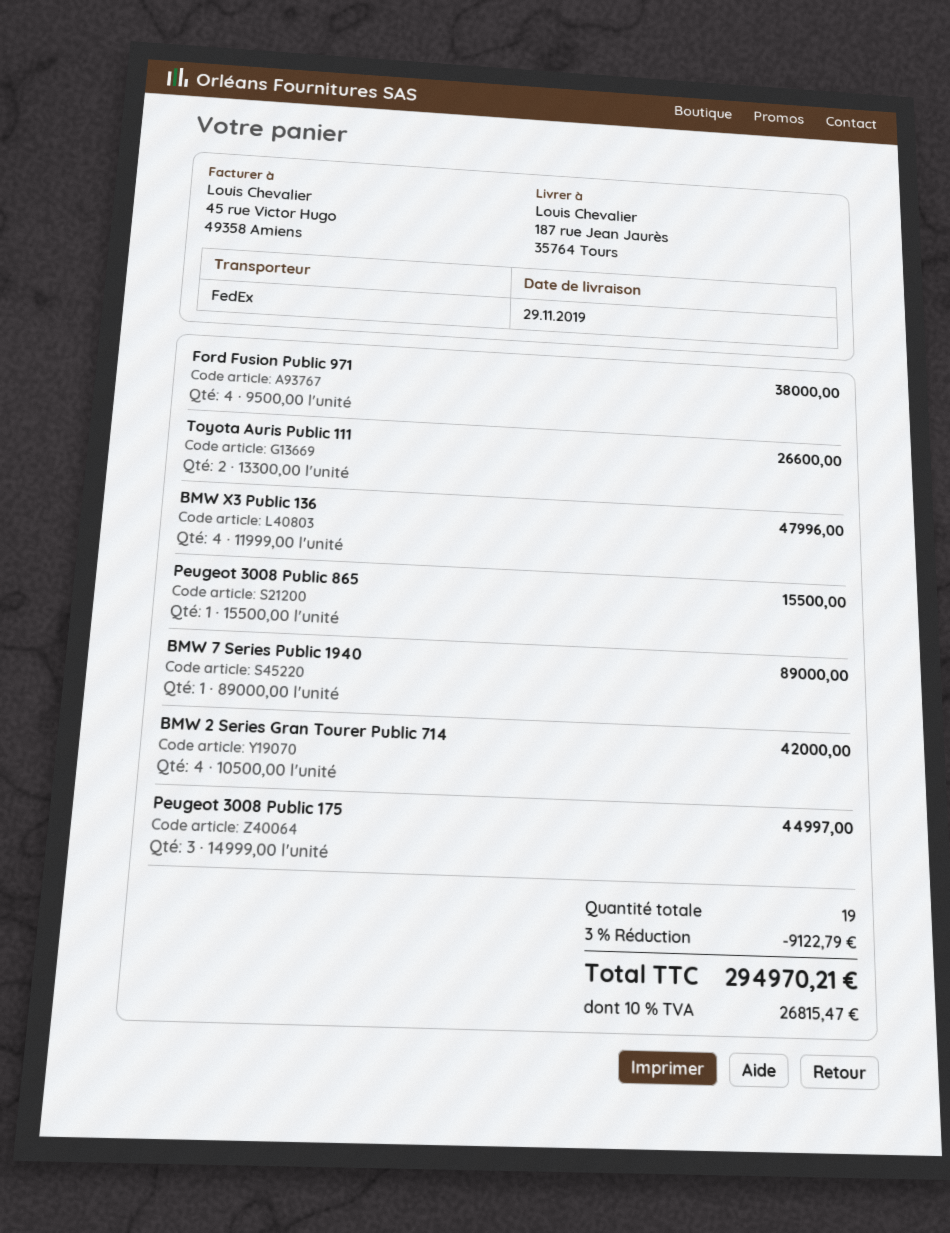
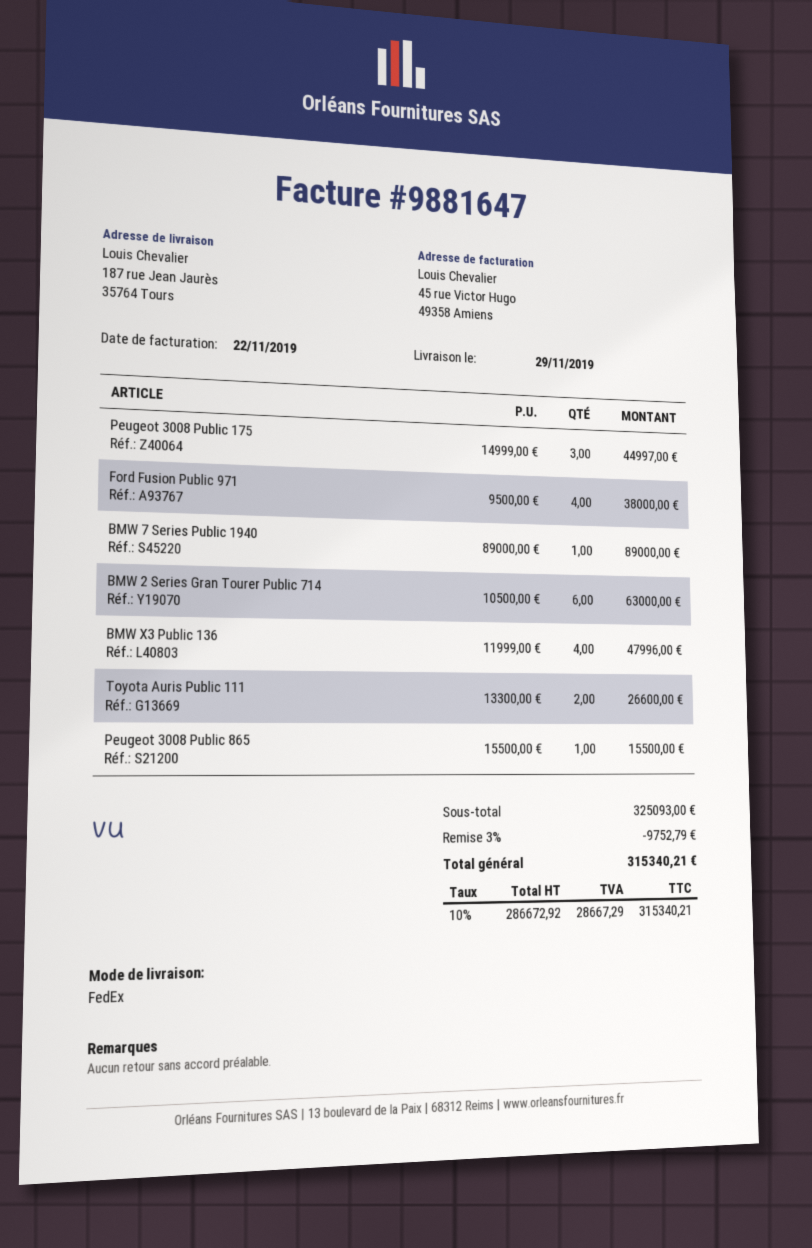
BMW 2 Series Gran Tourer Public 714: 4 x 10500.00 = 42000.00 -> 6 x 10500.00 = 63000.00
discount: 3% = 9122.79 -> 3% = 9752.79
tax: 10% = 26815.47 -> 10% = 28667.29
total: 294970.21 -> 315340.21

